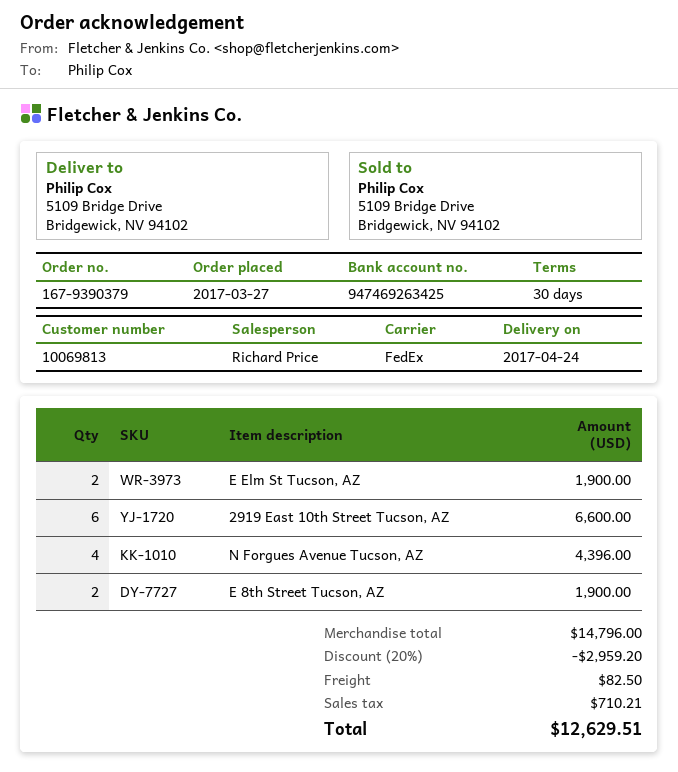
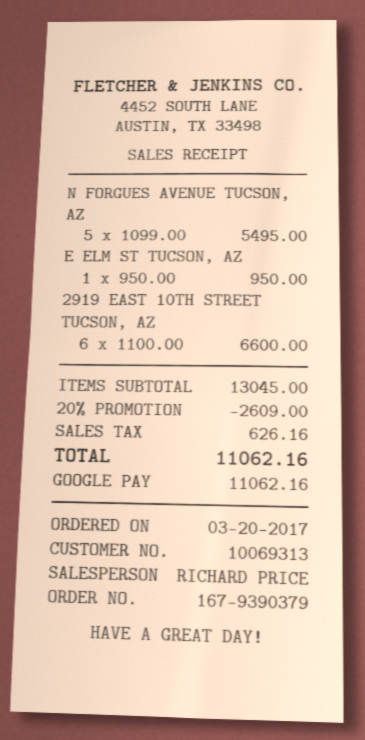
order date: 2017-03-27 -> 2017-03-20
customer number: 10069813 -> 10069313
E Elm St Tucson, AZ: 2 for 1900.00 -> 1 for 950.00
N Forgues Avenue Tucson, AZ: 4 for 4396.00 -> 5 for 5495.00
E 8th Street Tucson, AZ: 2 for 1900.00 -> none
subtotal: 14796.00 -> 13045.00
discount: 20% = 2959.20 -> 20% = 2609.00
shipping: 82.50 -> none
tax: 710.21 -> 626.16
total: 12629.51 -> 11062.16

